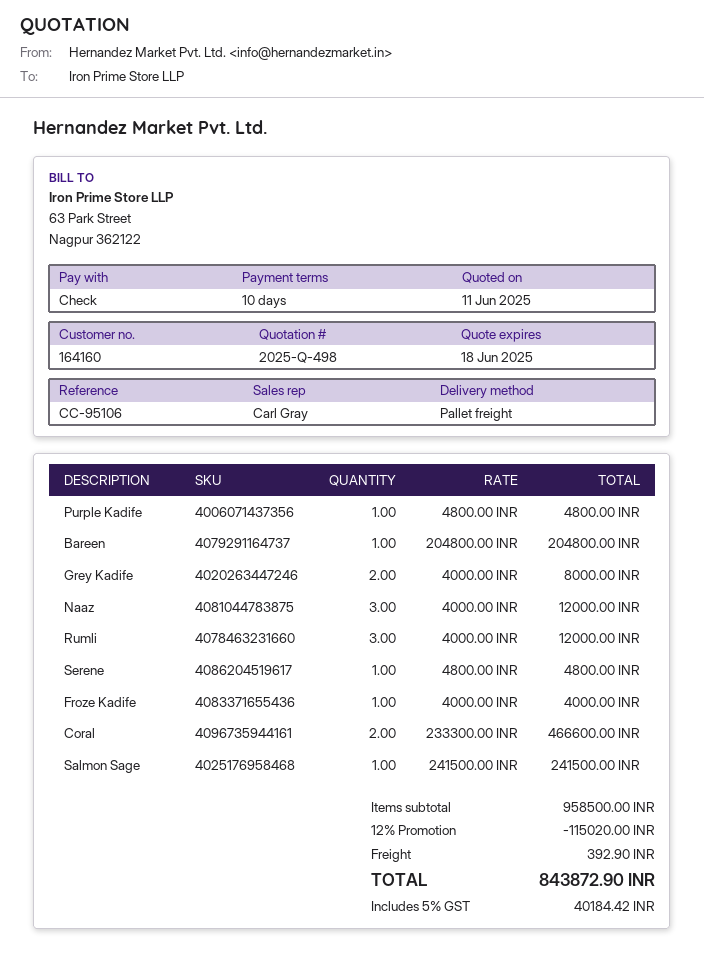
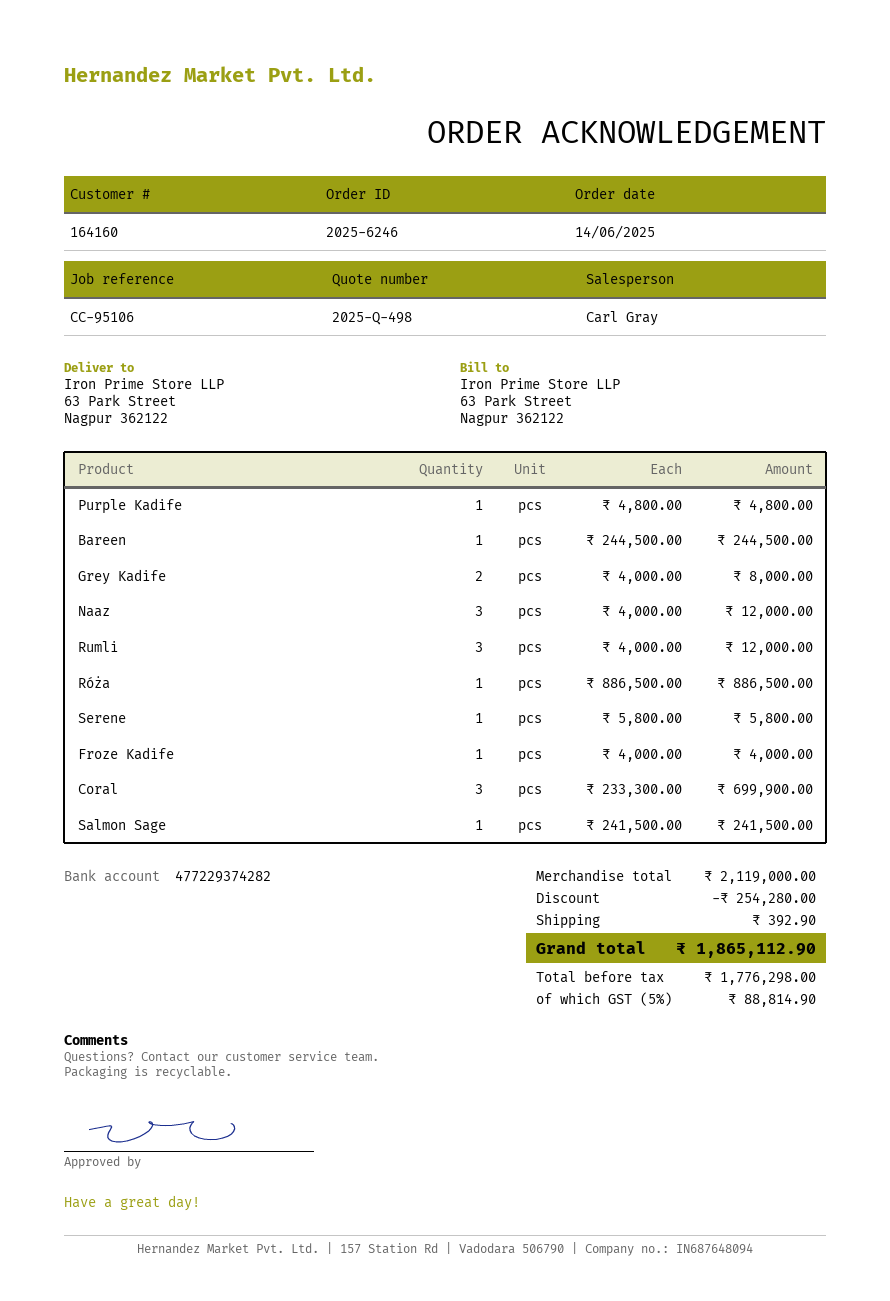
Bareen: 1 x 204800.00 = 204800.00 -> 1 x 244500.00 = 244500.00
Serene: 1 x 4800.00 = 4800.00 -> 1 x 5800.00 = 5800.00
Coral: 2 x 233300.00 = 466600.00 -> 3 x 233300.00 = 699900.00
Róża: none -> 1 x 886500.00 = 886500.00
subtotal: 958500.00 -> 2119000.00
discount: 115020.00 -> 254280.00
tax: 5% = 40184.42 -> 5% = 88814.90
total: 843872.90 -> 1865112.90

